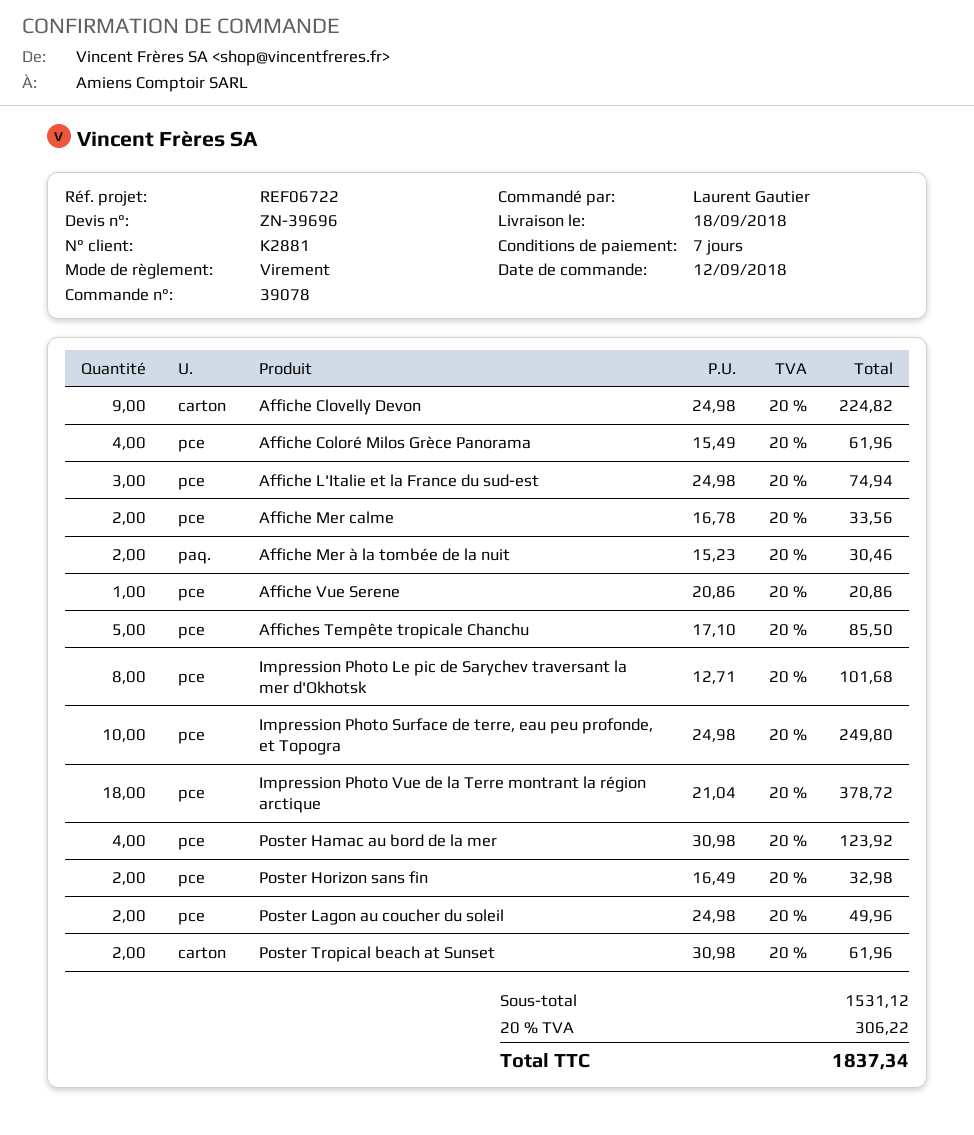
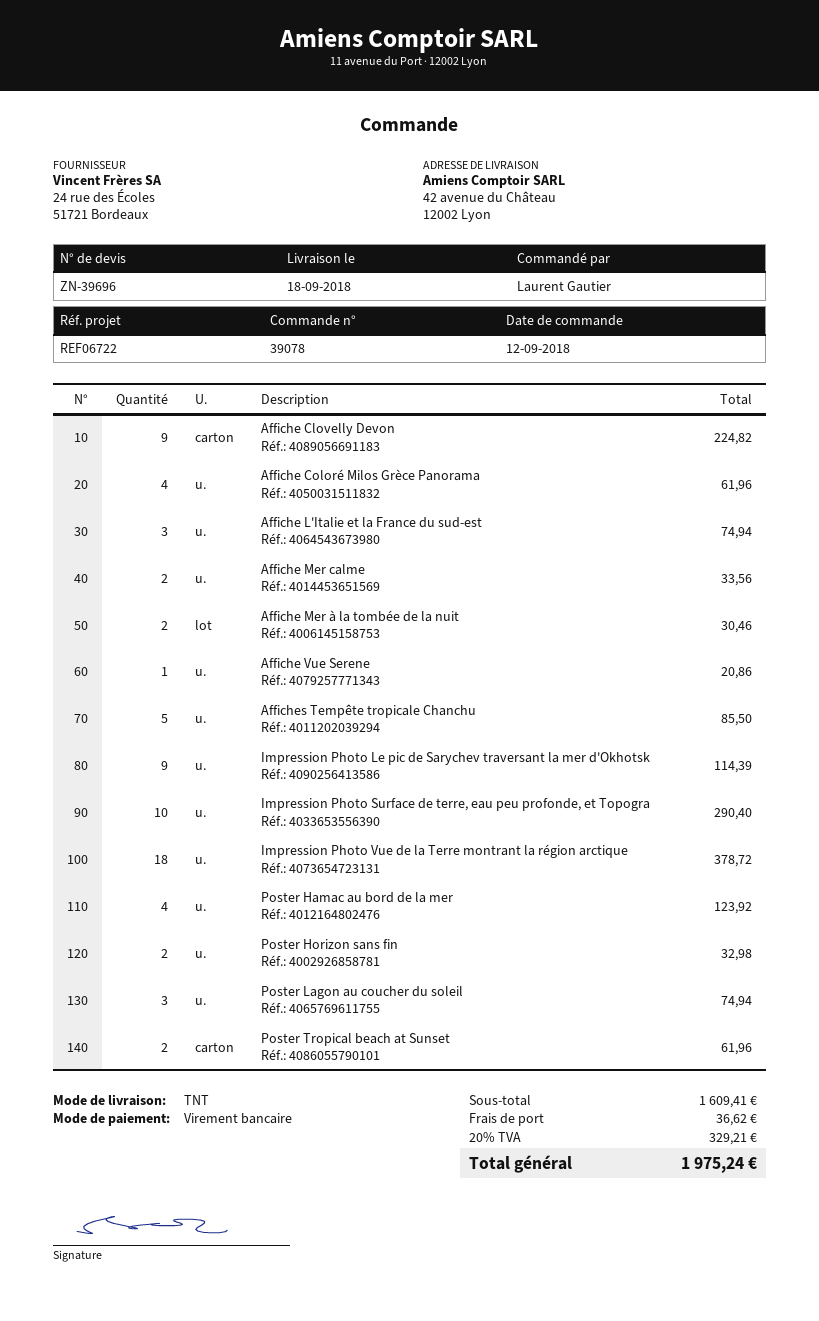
Impression Photo Le pic de Sarychev traversant la mer d'Okhotsk: 8 for 101.68 -> 9 for 114.39
Impression Photo Surface de terre, eau peu profonde, et Topogra: 10 for 249.80 -> 10 for 290.40
Poster Lagon au coucher du soleil: 2 for 49.96 -> 3 for 74.94
subtotal: 1531.12 -> 1609.41
shipping: none -> 36.62
tax: 20% = 306.22 -> 20% = 329.21
total: 1837.34 -> 1975.24

